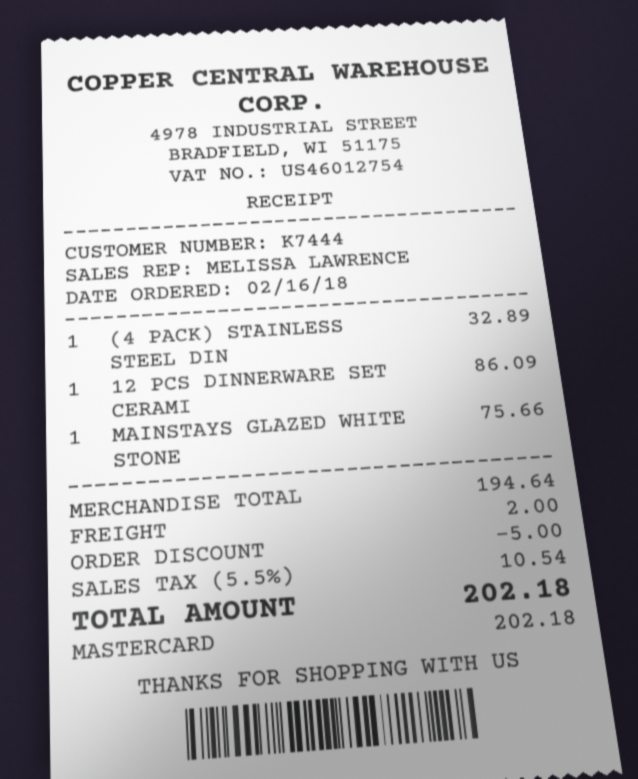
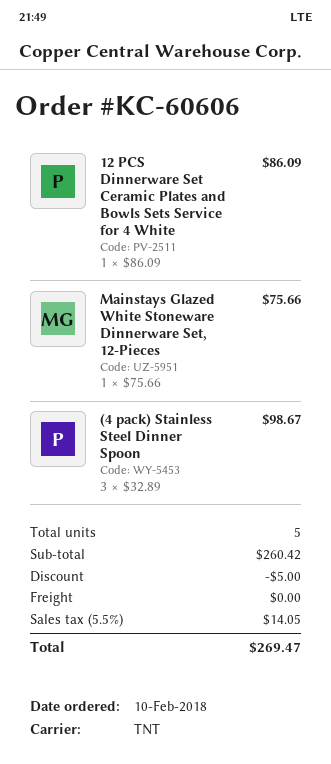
order date: 2018-02-16 -> 2018-02-10
(4 PACK) STAINLESS STEEL DIN: 1 for 32.89 -> 3 for 98.67
subtotal: 194.64 -> 260.42
shipping: 2.00 -> 0.00
tax: 5.5% = 10.54 -> 5.5% = 14.05
total: 202.18 -> 269.47

